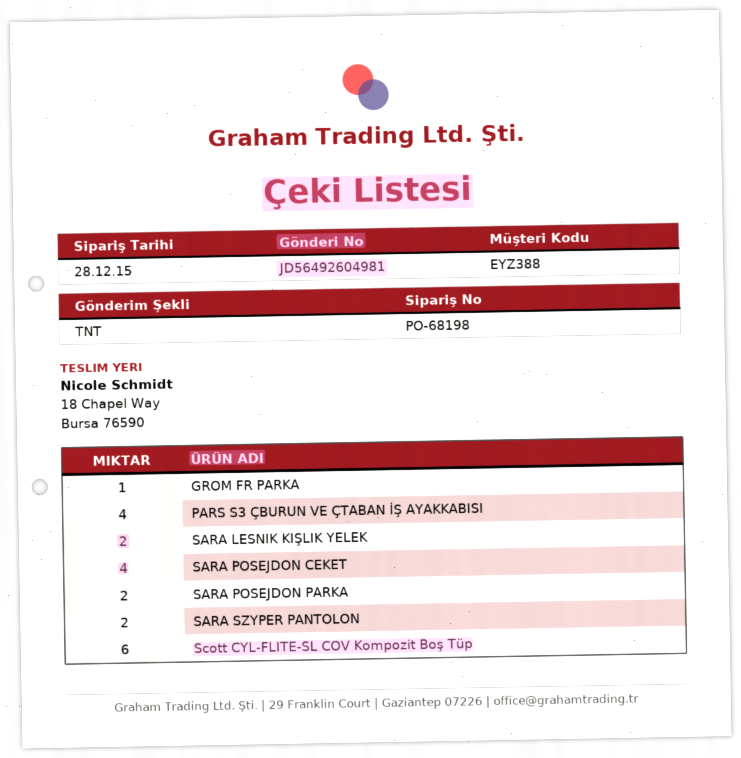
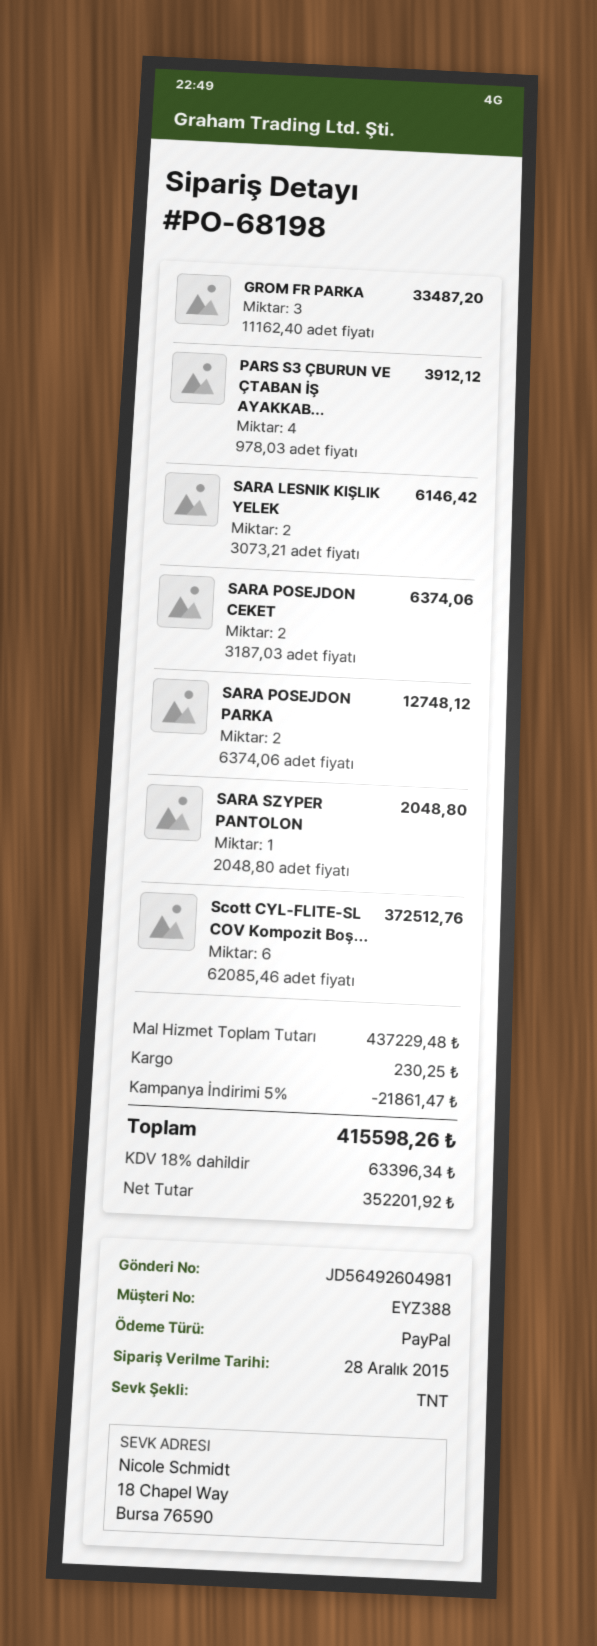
GROM FR PARKA: 1 -> 3
SARA POSEJDON CEKET: 4 -> 2
SARA SZYPER PANTOLON: 2 -> 1

